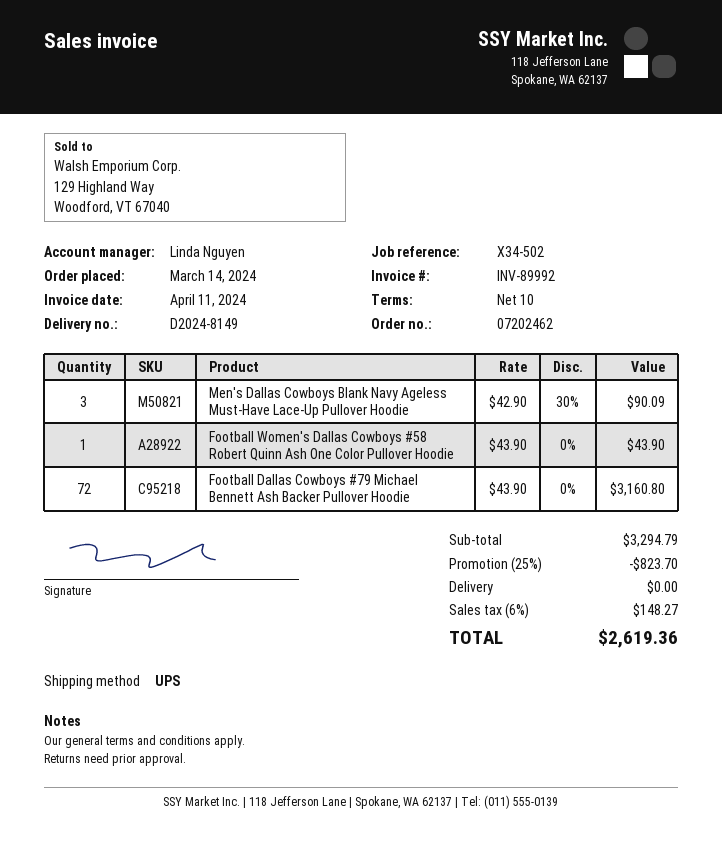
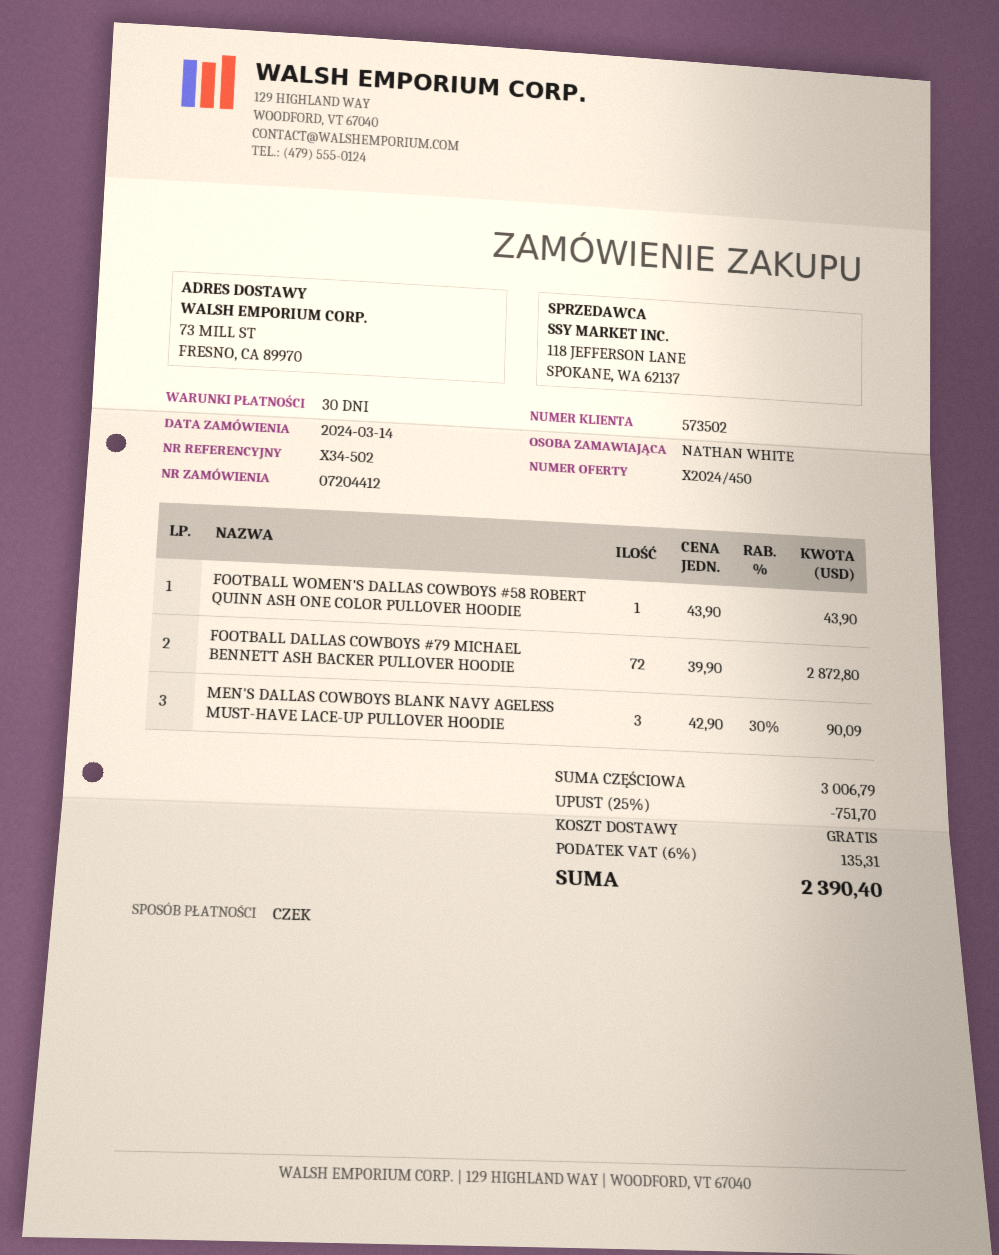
order number: 07202462 -> 07204412
payment terms: 10 days -> 30 days
Football Dallas Cowboys #79 Michael Bennett Ash Backer Pullover Hoodie: 72 x 43.90 = 3160.80 -> 72 x 39.90 = 2872.80
subtotal: 3294.79 -> 3006.79
discount: 25% = 823.70 -> 25% = 751.70
tax: 6% = 148.27 -> 6% = 135.31
total: 2619.36 -> 2390.40

